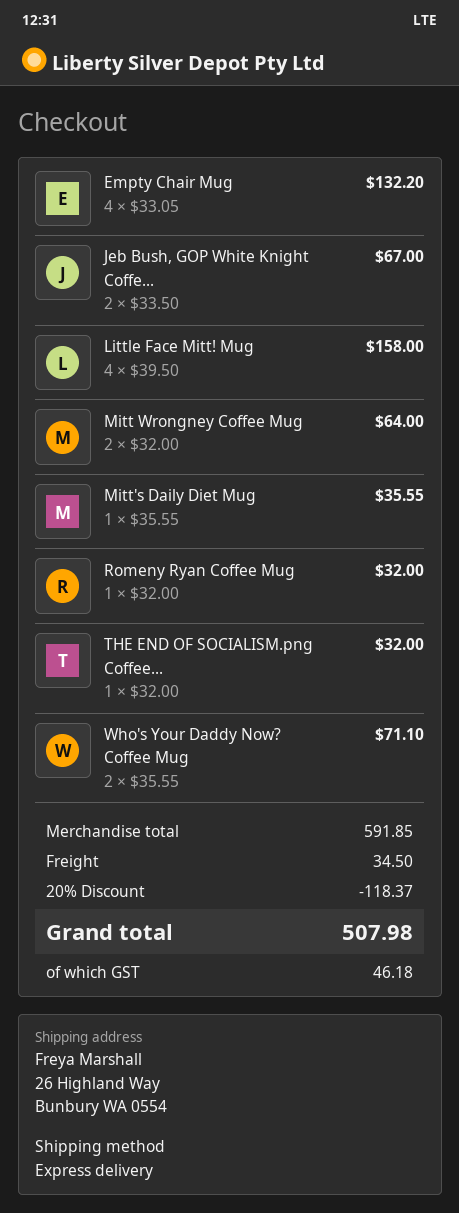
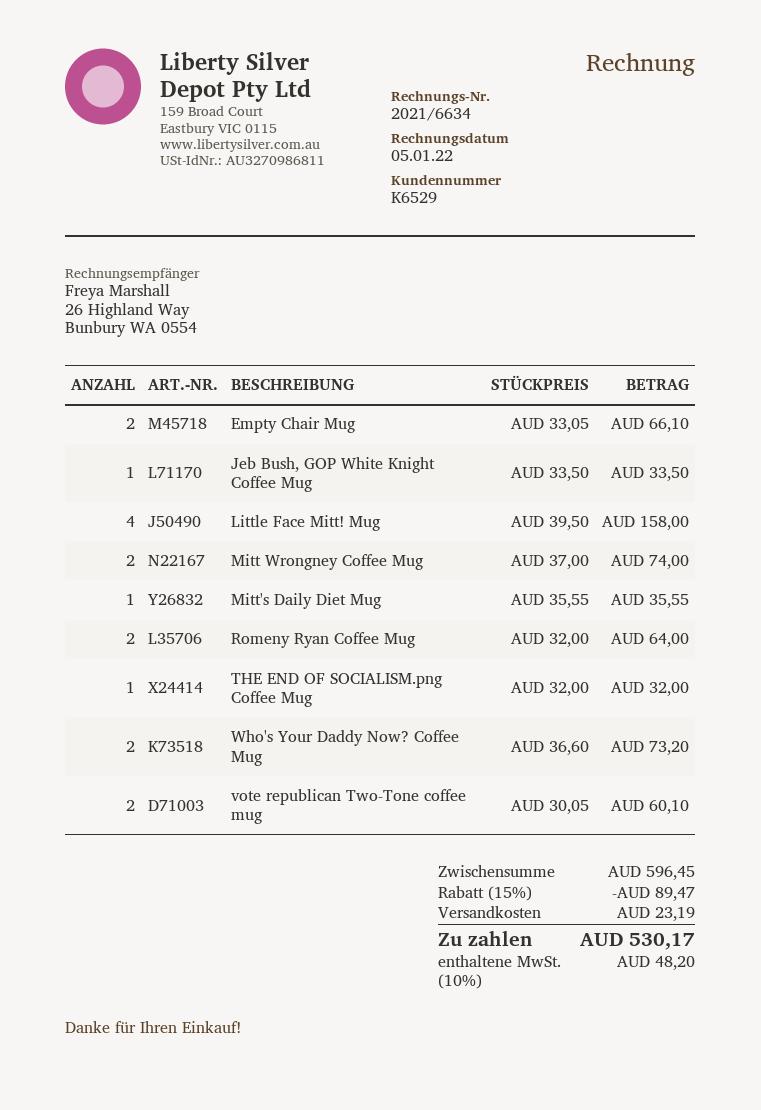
Empty Chair Mug: 4 x 33.05 = 132.20 -> 2 x 33.05 = 66.10
Jeb Bush, GOP White Knight Coffe...: 2 x 33.50 = 67.00 -> 1 x 33.50 = 33.50
Mitt Wrongney Coffee Mug: 2 x 32.00 = 64.00 -> 2 x 37.00 = 74.00
Romeny Ryan Coffee Mug: 1 x 32.00 = 32.00 -> 2 x 32.00 = 64.00
Who's Your Daddy Now? Coffee Mug: 2 x 35.55 = 71.10 -> 2 x 36.60 = 73.20
vote republican Two-Tone coffee mug: none -> 2 x 30.05 = 60.10
subtotal: 591.85 -> 596.45
discount: 20% = 118.37 -> 15% = 89.47
shipping: 34.50 -> 23.19
tax: 46.18 -> 48.20
total: 507.98 -> 530.17

